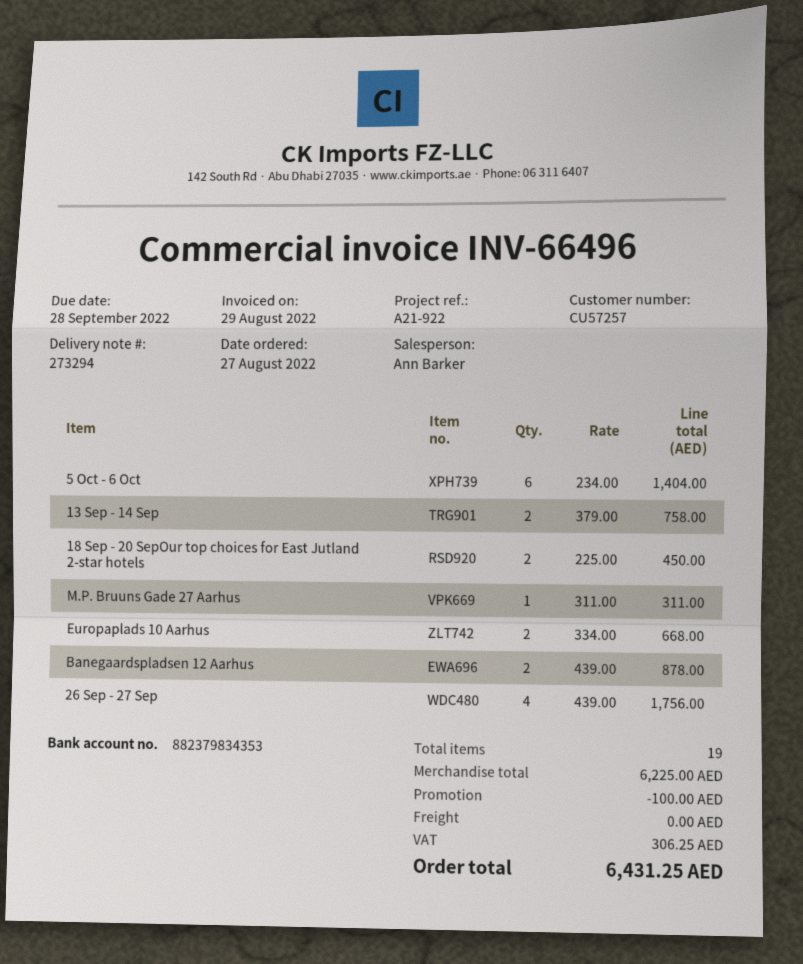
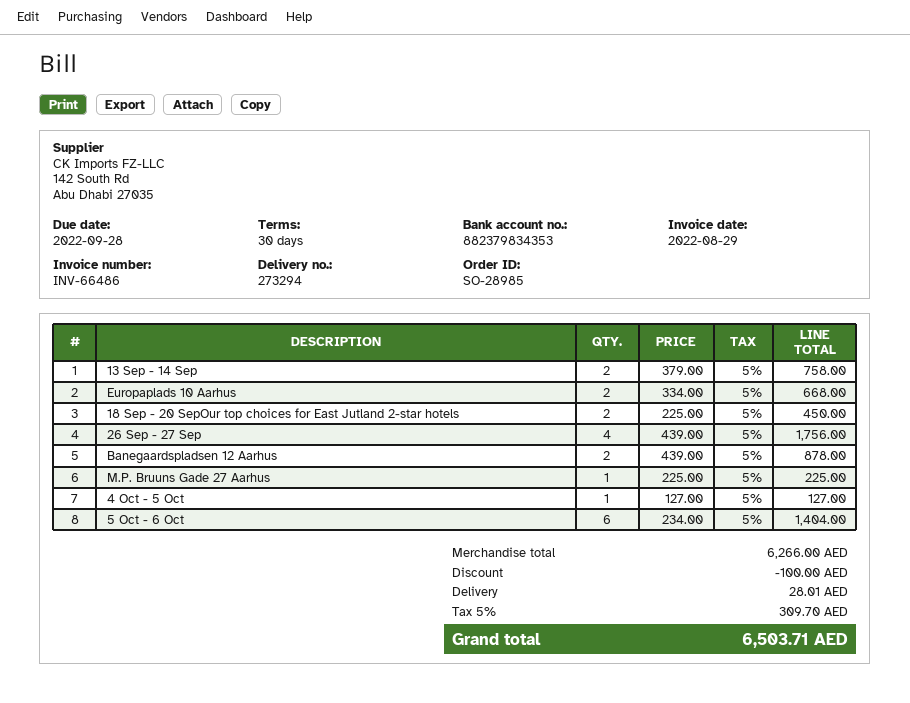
invoice number: INV-66496 -> INV-66486
M.P. Bruuns Gade 27 Aarhus: 1 x 311.00 = 311.00 -> 1 x 225.00 = 225.00
4 Oct - 5 Oct: none -> 1 x 127.00 = 127.00
subtotal: 6225.00 -> 6266.00
shipping: 0.00 -> 28.01
tax: 306.25 -> 309.70
total: 6431.25 -> 6503.71

